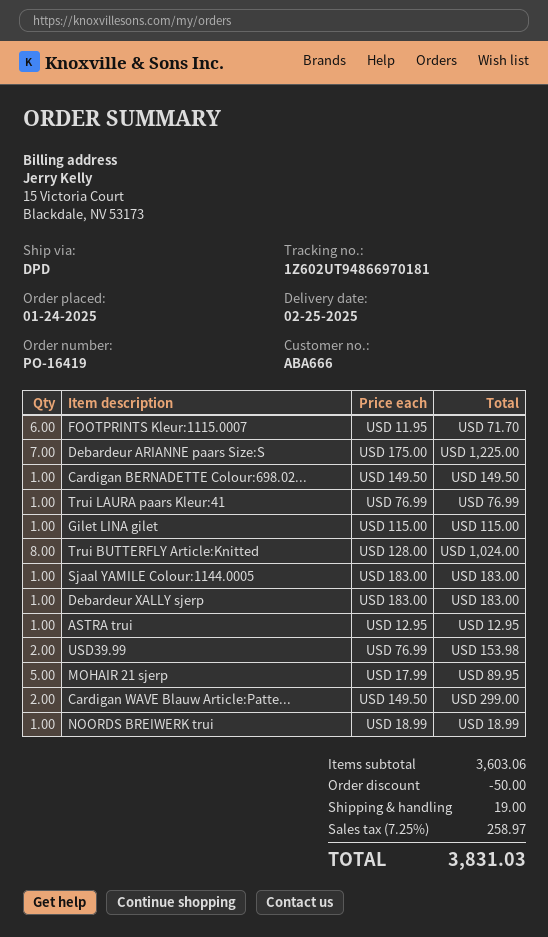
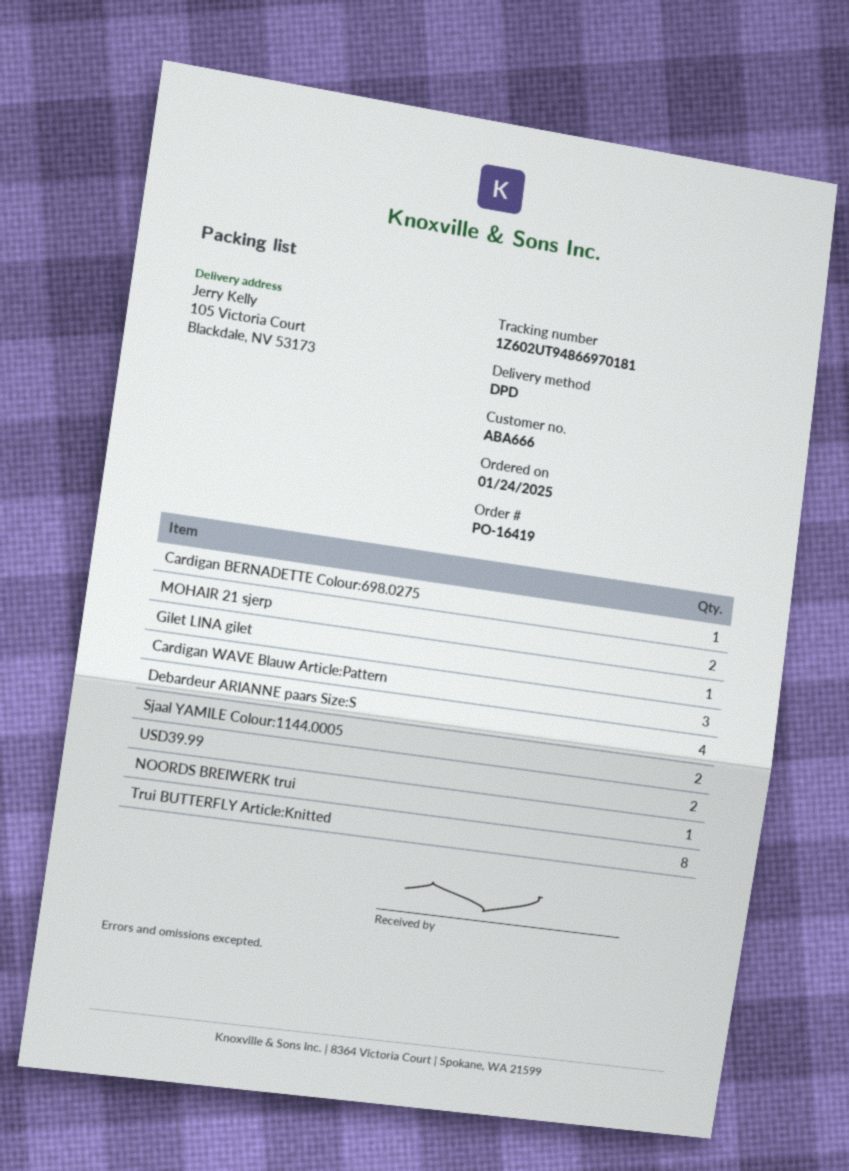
FOOTPRINTS Kleur:1115.0007: 6 -> none
Debardeur ARIANNE paars Size:S: 7 -> 4
Trui LAURA paars Kleur:41: 1 -> none
Sjaal YAMILE Colour:1144.0005: 1 -> 2
Debardeur XALLY sjerp: 1 -> none
ASTRA trui: 1 -> none
MOHAIR 21 sjerp: 5 -> 2
Cardigan WAVE Blauw Article:Patte...: 2 -> 3

